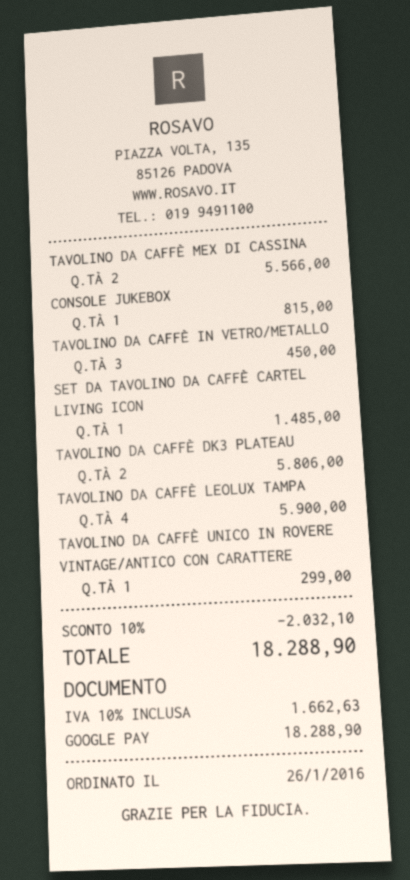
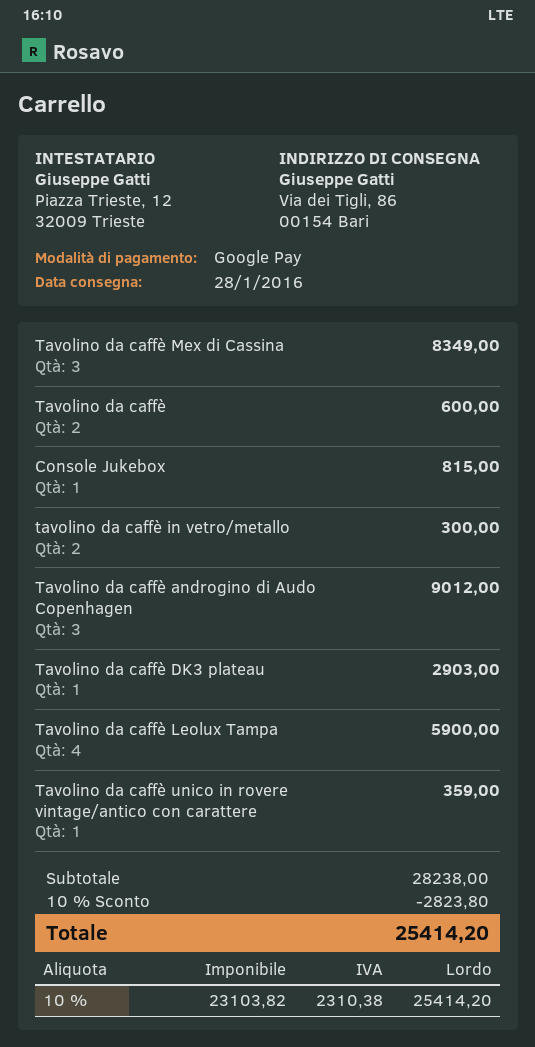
TAVOLINO DA CAFFÈ MEX DI CASSINA: 2 for 5566.00 -> 3 for 8349.00
TAVOLINO DA CAFFÈ IN VETRO/METALLO: 3 for 450.00 -> 2 for 300.00
SET DA TAVOLINO DA CAFFÈ CARTEL LIVING ICON: 1 for 1485.00 -> none
TAVOLINO DA CAFFÈ DK3 PLATEAU: 2 for 5806.00 -> 1 for 2903.00
TAVOLINO DA CAFFÈ UNICO IN ROVERE VINTAGE/ANTICO CON CARATTERE: 1 for 299.00 -> 1 for 359.00
Tavolino da caffè: none -> 2 for 600.00
Tavolino da caffè androgino di Audo Copenhagen: none -> 3 for 9012.00
discount: 10% = 2032.10 -> 10% = 2823.80
tax: 10% = 1662.63 -> 10% = 2310.38
total: 18288.90 -> 25414.20

